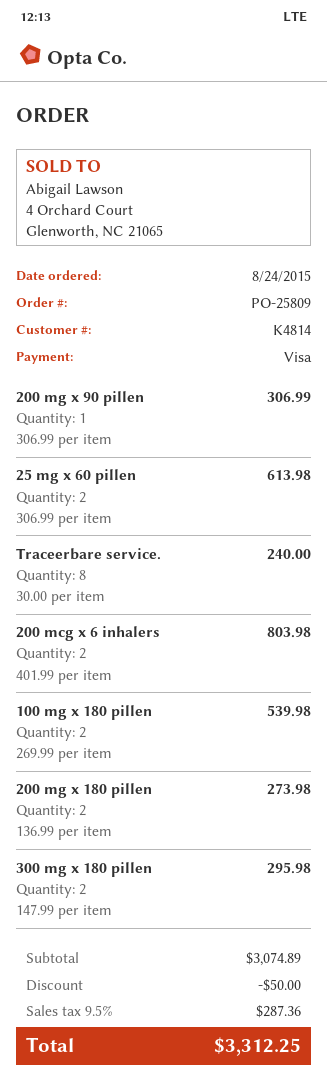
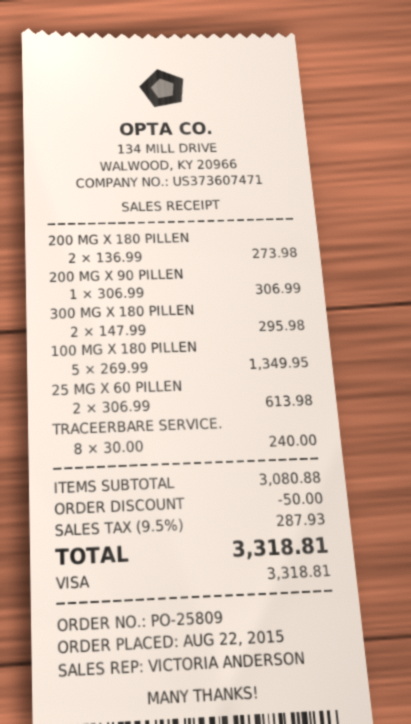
order date: 2015-08-24 -> 2015-08-22
200 mcg x 6 inhalers: 2 x 401.99 = 803.98 -> none
100 mg x 180 pillen: 2 x 269.99 = 539.98 -> 5 x 269.99 = 1349.95
subtotal: 3074.89 -> 3080.88
tax: 9.5% = 287.36 -> 9.5% = 287.93
total: 3312.25 -> 3318.81

